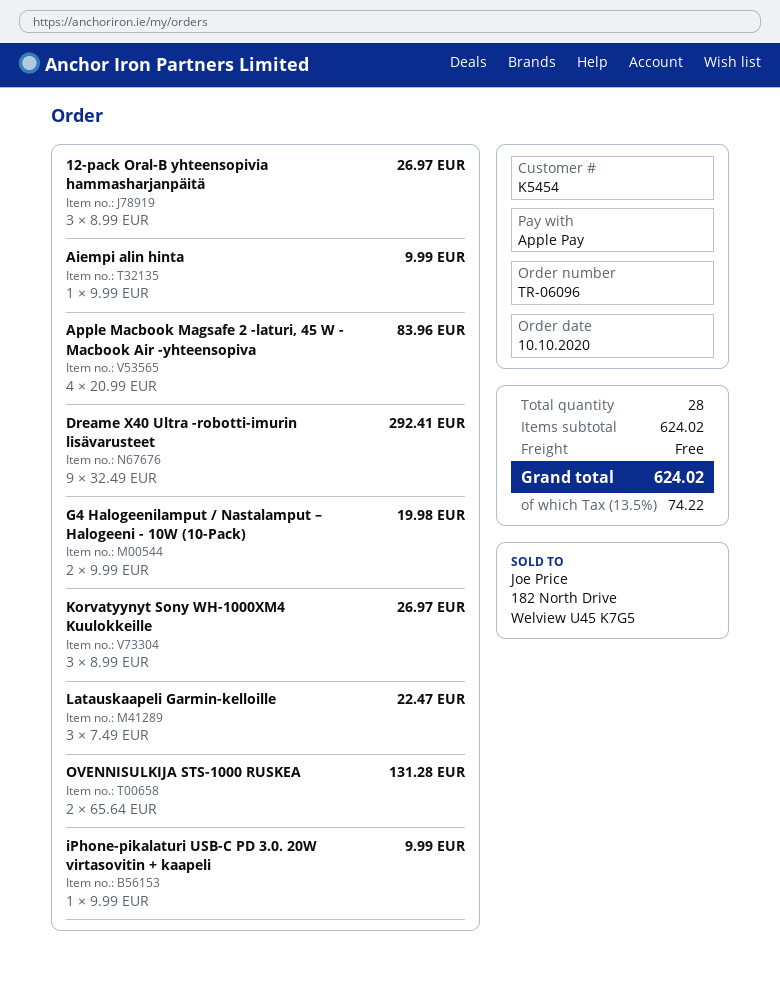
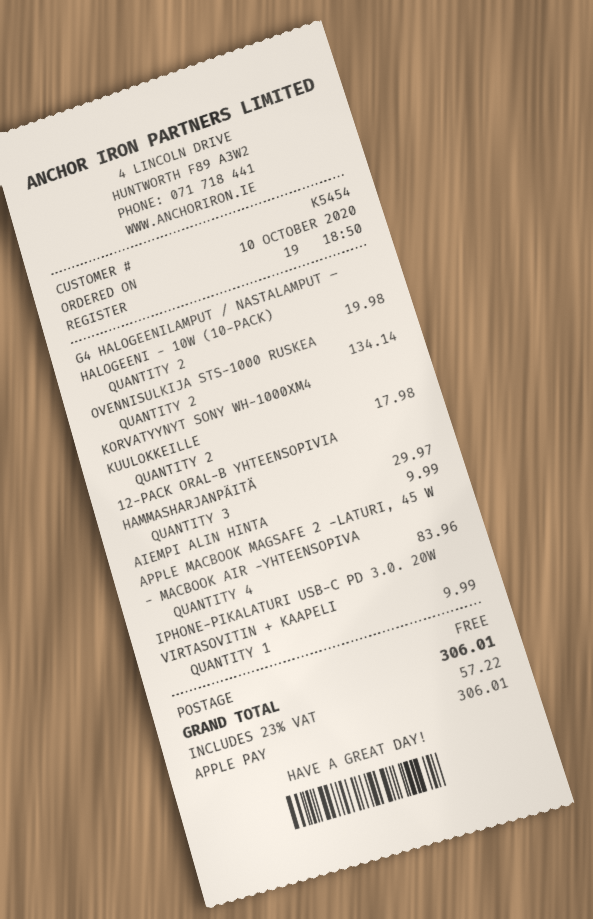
12-pack Oral-B yhteensopivia hammasharjanpäitä: 3 for 26.97 -> 3 for 29.97
Dreame X40 Ultra -robotti-imurin lisävarusteet: 9 for 292.41 -> none
Korvatyynyt Sony WH-1000XM4 Kuulokkeille: 3 for 26.97 -> 2 for 17.98
Latauskaapeli Garmin-kelloille: 3 for 22.47 -> none
OVENNISULKIJA STS-1000 RUSKEA: 2 for 131.28 -> 2 for 134.14
tax: 13.5% = 74.22 -> 23% = 57.22
total: 624.02 -> 306.01

